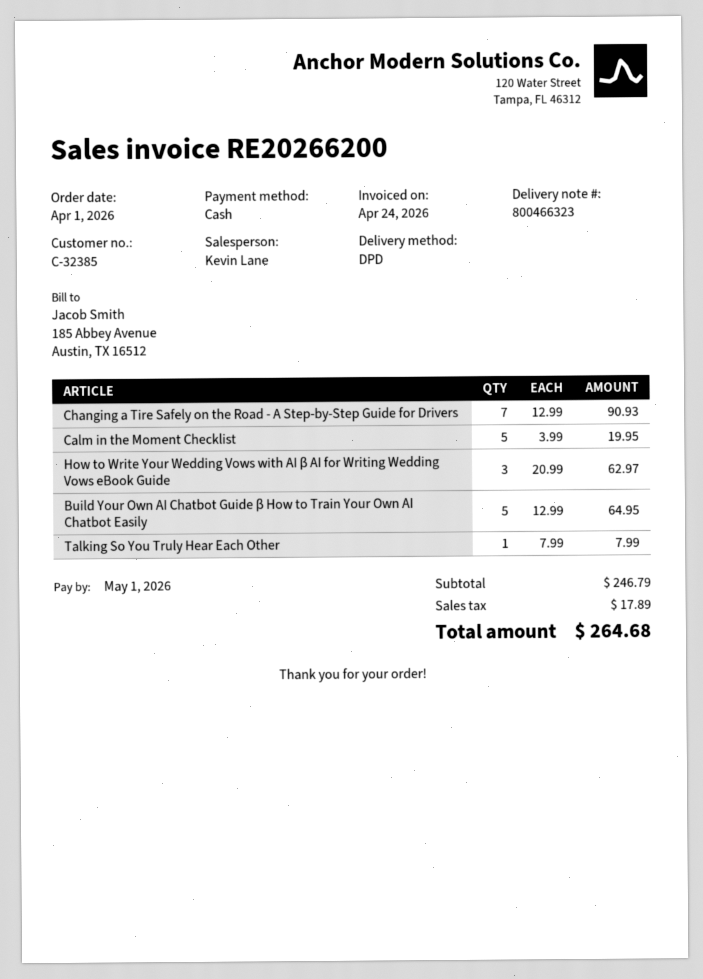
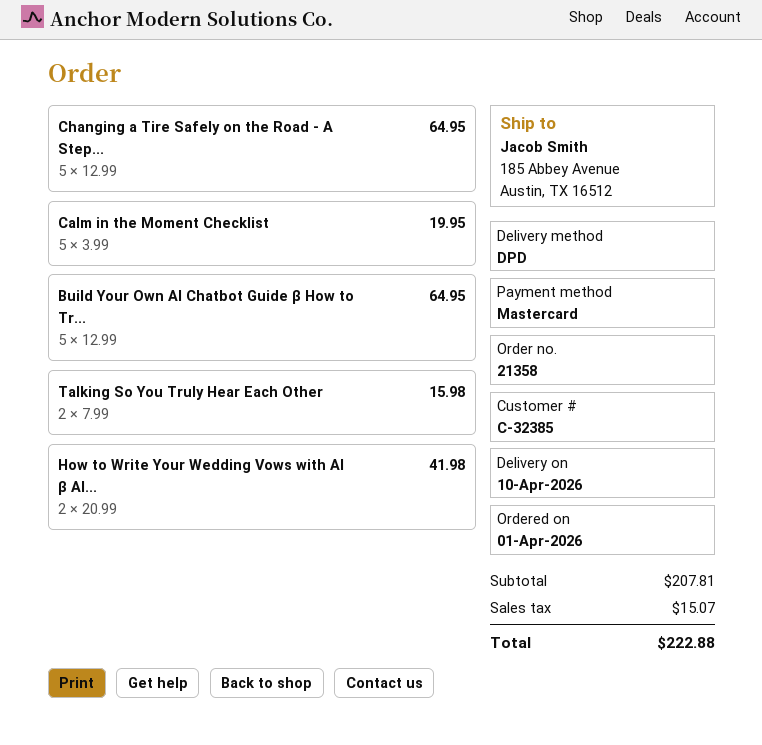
payment method: cash -> Mastercard
Changing a Tire Safely on the Road - A Step-by-Step Guide for Drivers: 7 x 12.99 = 90.93 -> 5 x 12.99 = 64.95
How to Write Your Wedding Vows with AI β AI for Writing Wedding Vows eBook Guide: 3 x 20.99 = 62.97 -> 2 x 20.99 = 41.98
Talking So You Truly Hear Each Other: 1 x 7.99 = 7.99 -> 2 x 7.99 = 15.98
subtotal: 246.79 -> 207.81
tax: 17.89 -> 15.07
total: 264.68 -> 222.88

